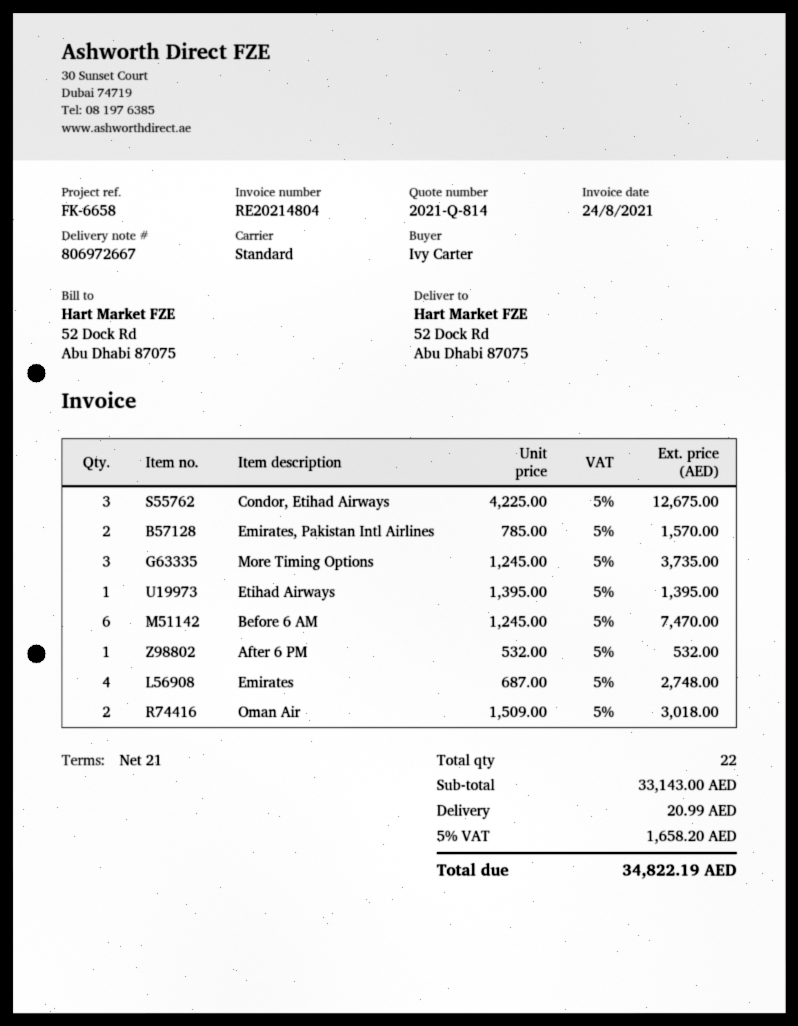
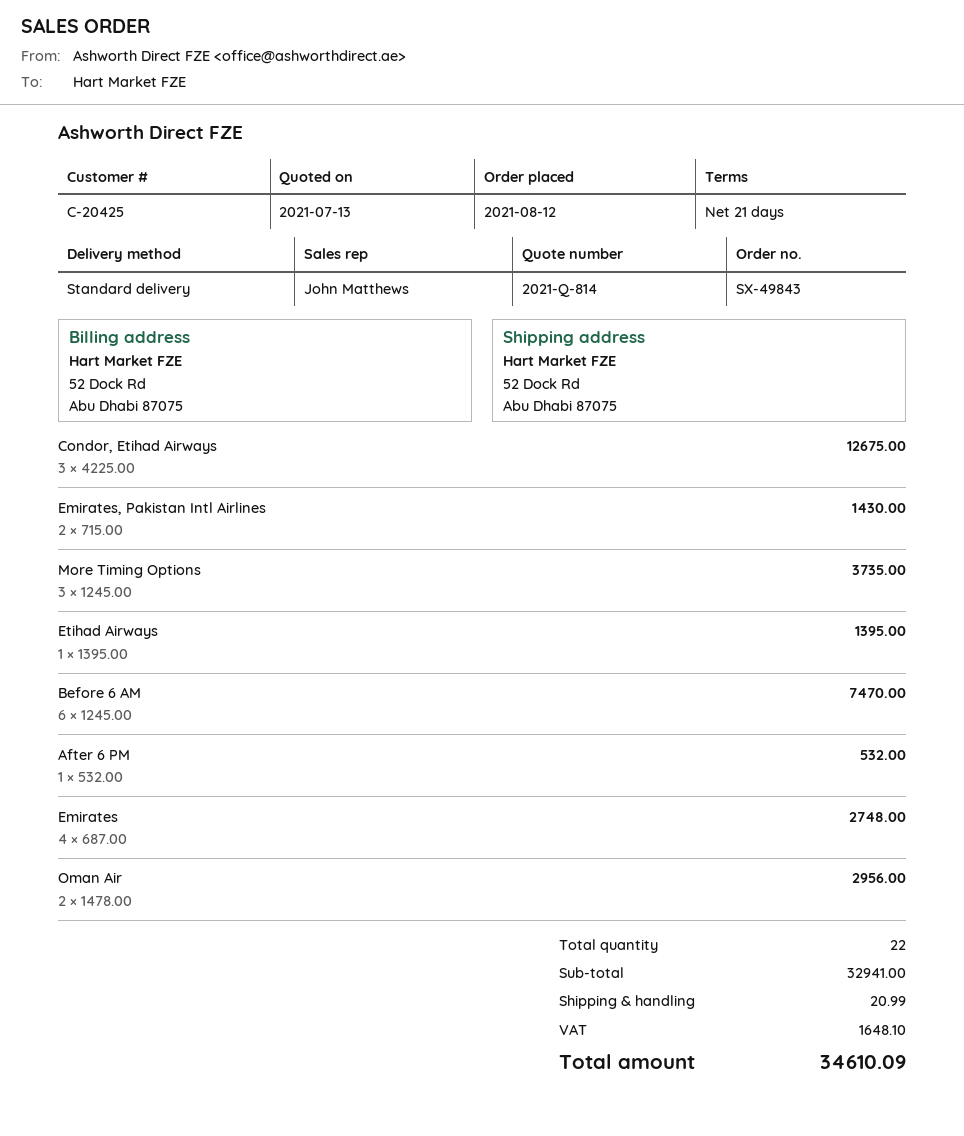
Emirates, Pakistan Intl Airlines: 2 x 785.00 = 1570.00 -> 2 x 715.00 = 1430.00
Oman Air: 2 x 1509.00 = 3018.00 -> 2 x 1478.00 = 2956.00
subtotal: 33143.00 -> 32941.00
tax: 1658.20 -> 1648.10
total: 34822.19 -> 34610.09

